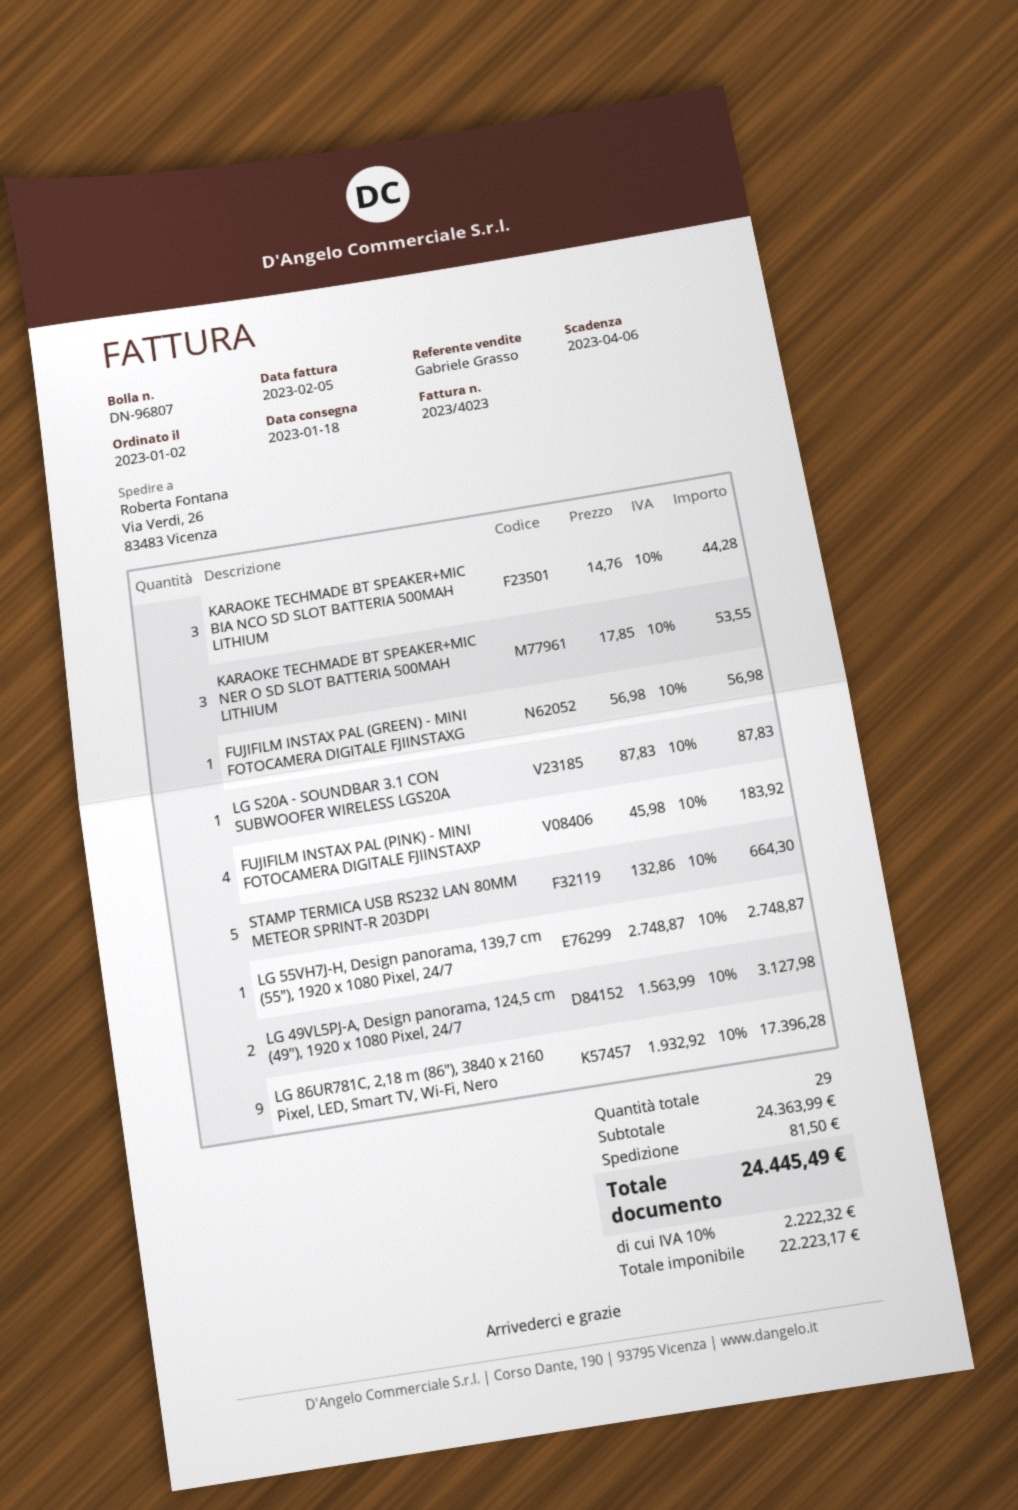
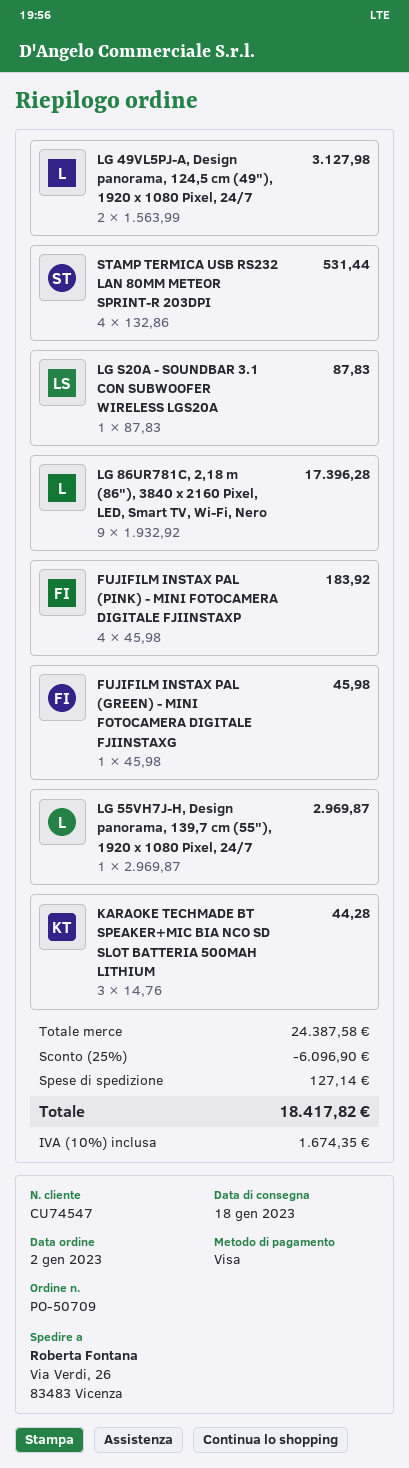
KARAOKE TECHMADE BT SPEAKER+MIC NER O SD SLOT BATTERIA 500MAH LITHIUM: 3 x 17.85 = 53.55 -> none
FUJIFILM INSTAX PAL (GREEN) - MINI FOTOCAMERA DIGITALE FJIINSTAXG: 1 x 56.98 = 56.98 -> 1 x 45.98 = 45.98
STAMP TERMICA USB RS232 LAN 80MM METEOR SPRINT-R 203DPI: 5 x 132.86 = 664.30 -> 4 x 132.86 = 531.44
LG 55VH7J-H, Design panorama, 139,7 cm (55"), 1920 x 1080 Pixel, 24/7: 1 x 2748.87 = 2748.87 -> 1 x 2969.87 = 2969.87
subtotal: 24363.99 -> 24387.58
discount: none -> 25% = 6096.90
shipping: 81.50 -> 127.14
tax: 10% = 2222.32 -> 10% = 1674.35
total: 24445.49 -> 18417.82

